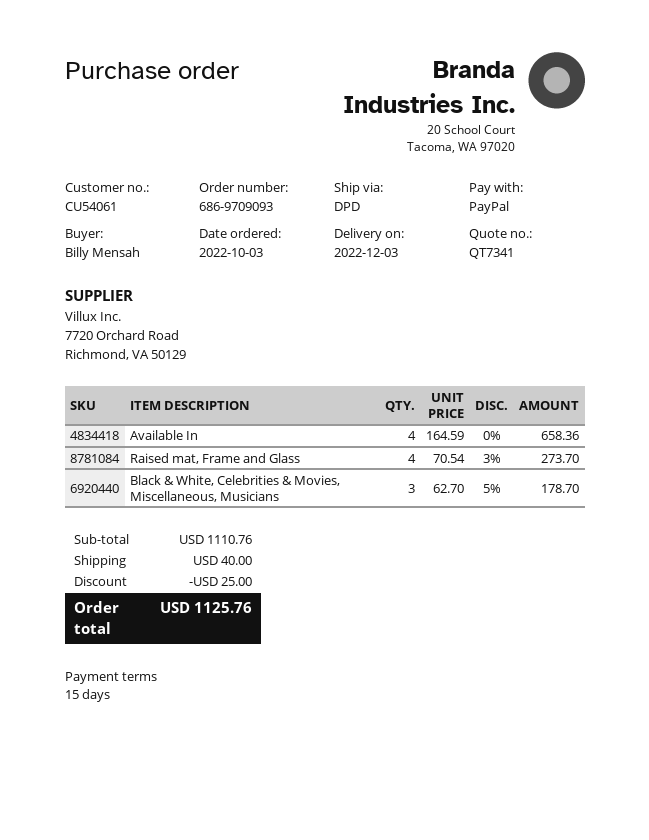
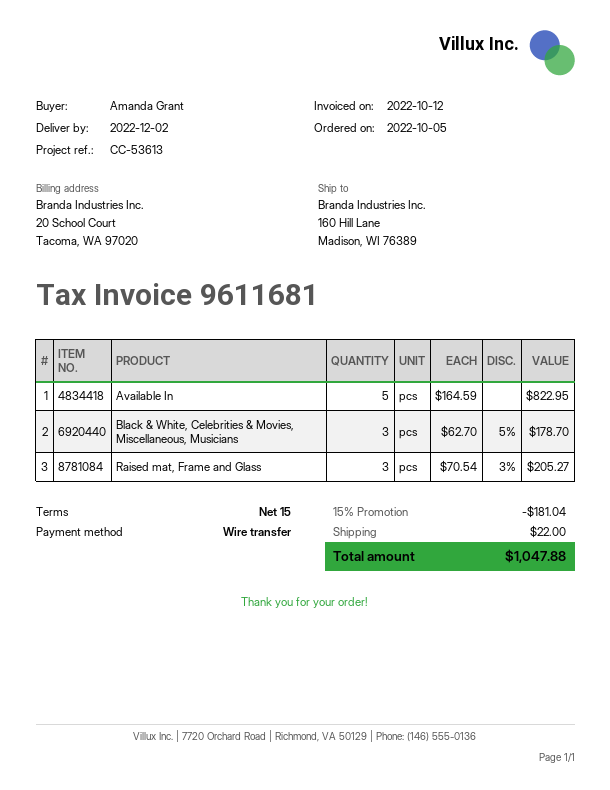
order date: 2022-10-03 -> 2022-10-05
delivery date: 2022-12-03 -> 2022-12-02
ordered by: Billy Mensah -> Amanda Grant
payment method: PayPal -> bank transfer
Available In: 4 x 164.59 = 658.36 -> 5 x 164.59 = 822.95
Raised mat, Frame and Glass: 4 x 70.54 - 3% = 273.70 -> 3 x 70.54 - 3% = 205.27
discount: 25.00 -> 181.04
shipping: 40.00 -> 22.00
total: 1125.76 -> 1047.88

